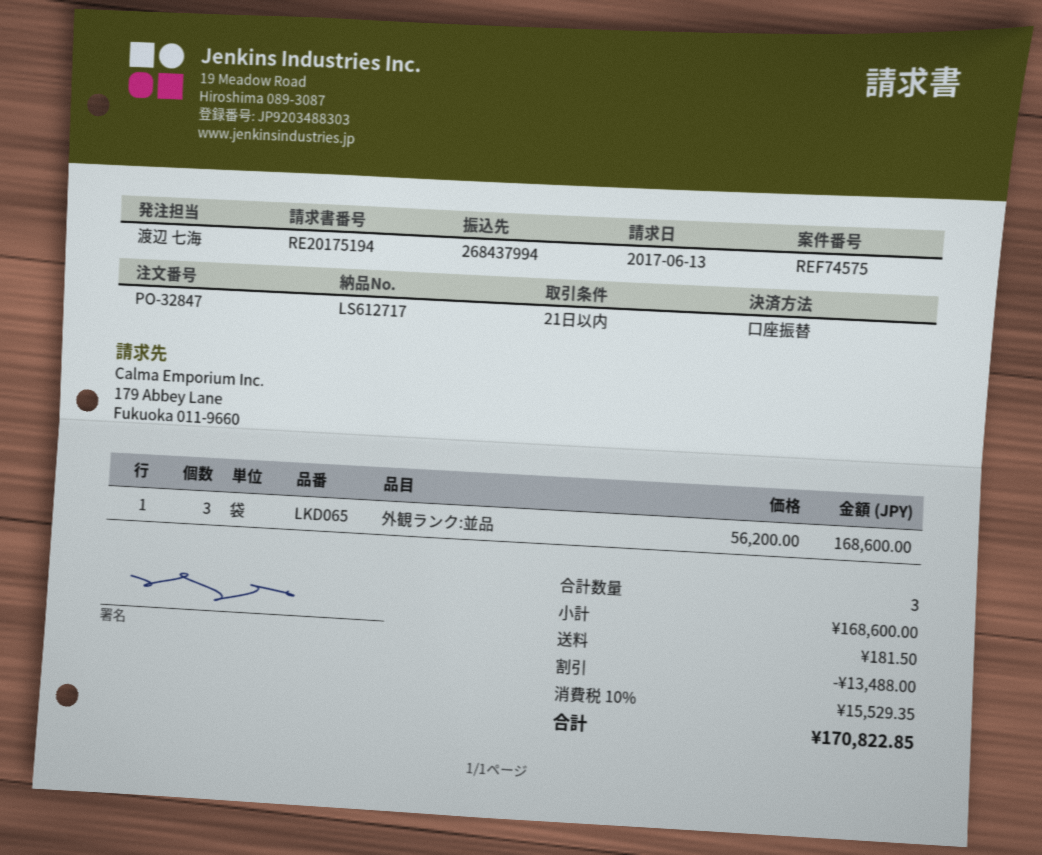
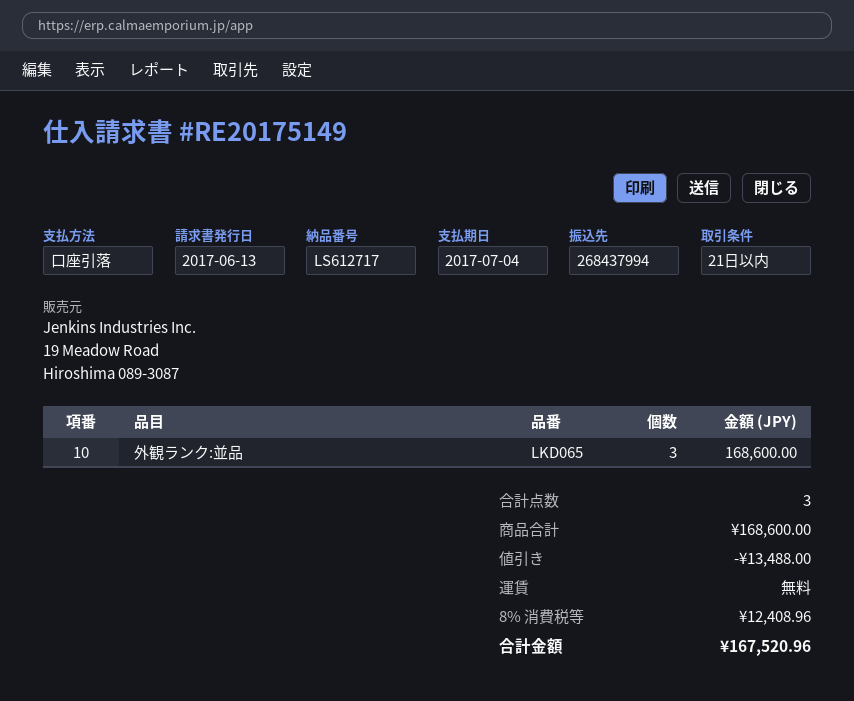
invoice number: RE20175194 -> RE20175149
shipping: 181.50 -> 0.00
tax: 10% = 15529.35 -> 8% = 12408.96
total: 170822.85 -> 167520.96

